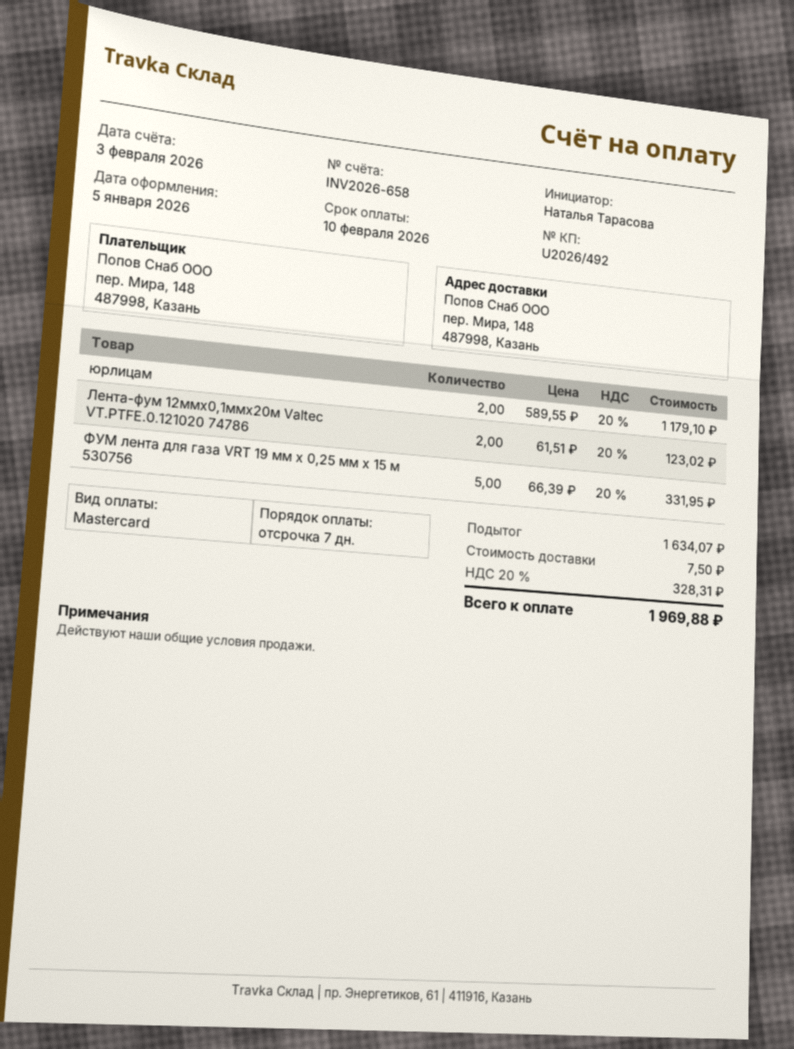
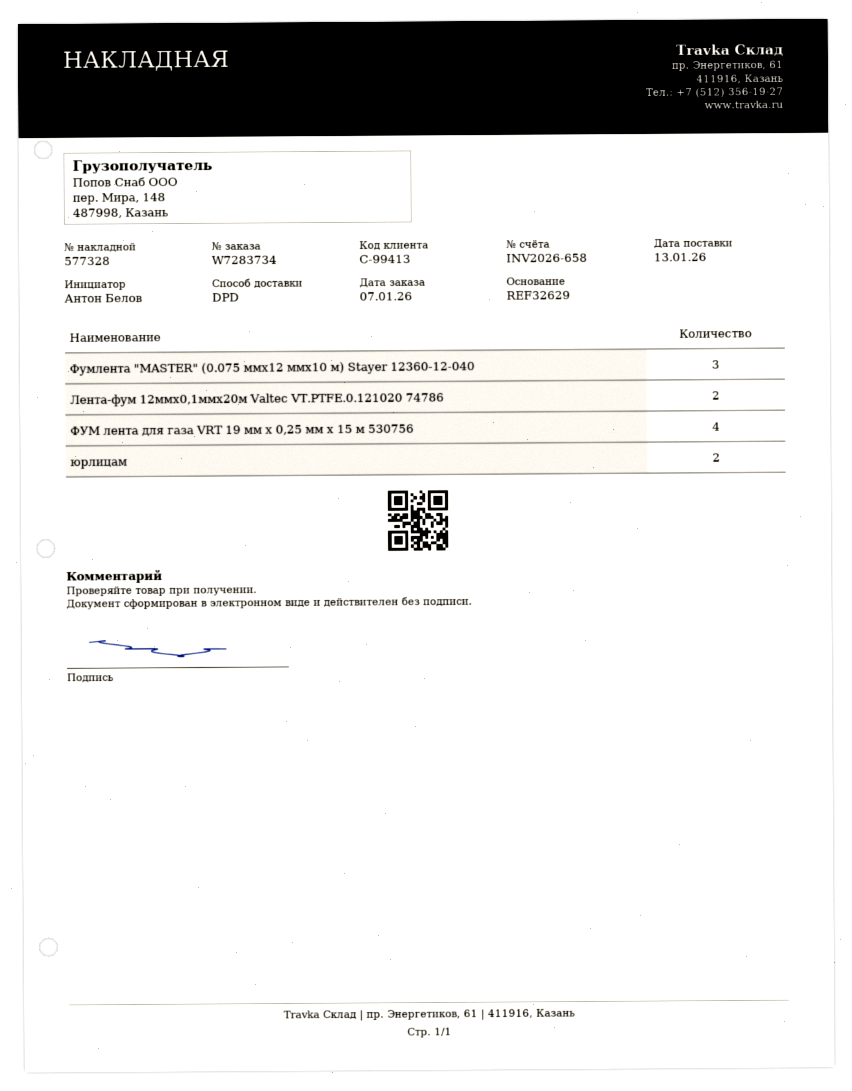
order date: 2026-01-05 -> 2026-01-07
ordered by: Наталья Тарасова -> Антон Белов
ФУМ лента для газа VRT 19 мм х 0,25 мм х 15 м 530756: 5 -> 4
Фумлента "MASTER" (0.075 ммх12 ммх10 м) Stayer 12360-12-040: none -> 3

